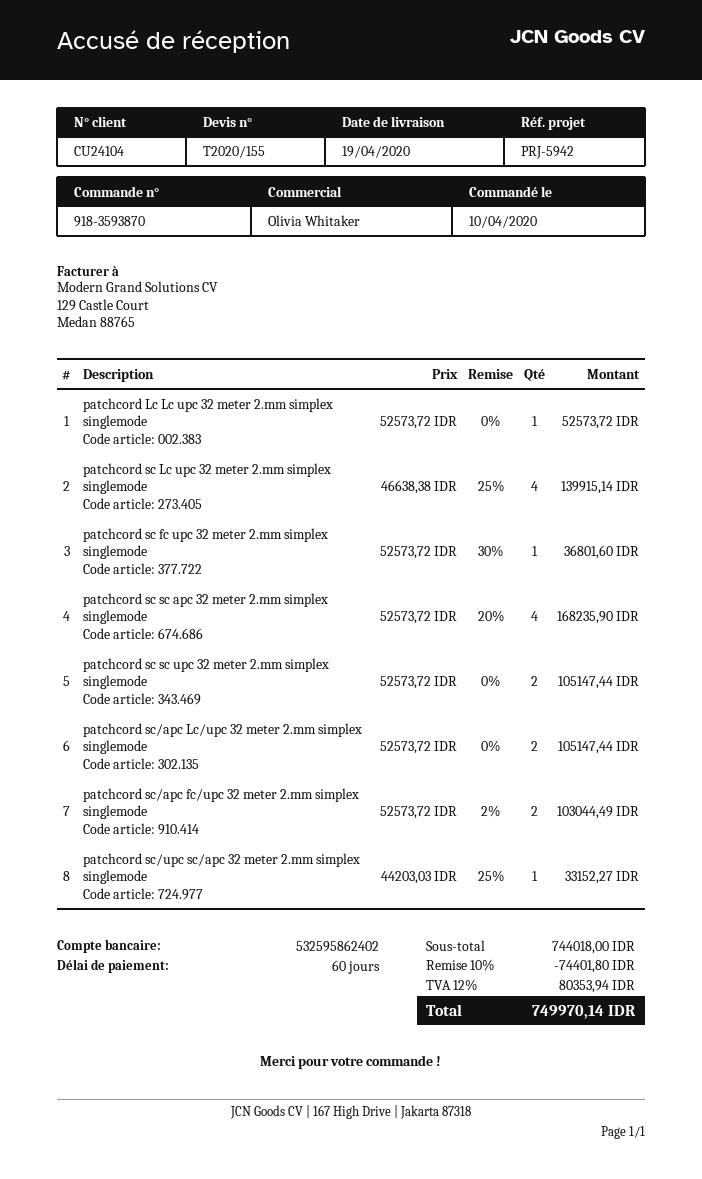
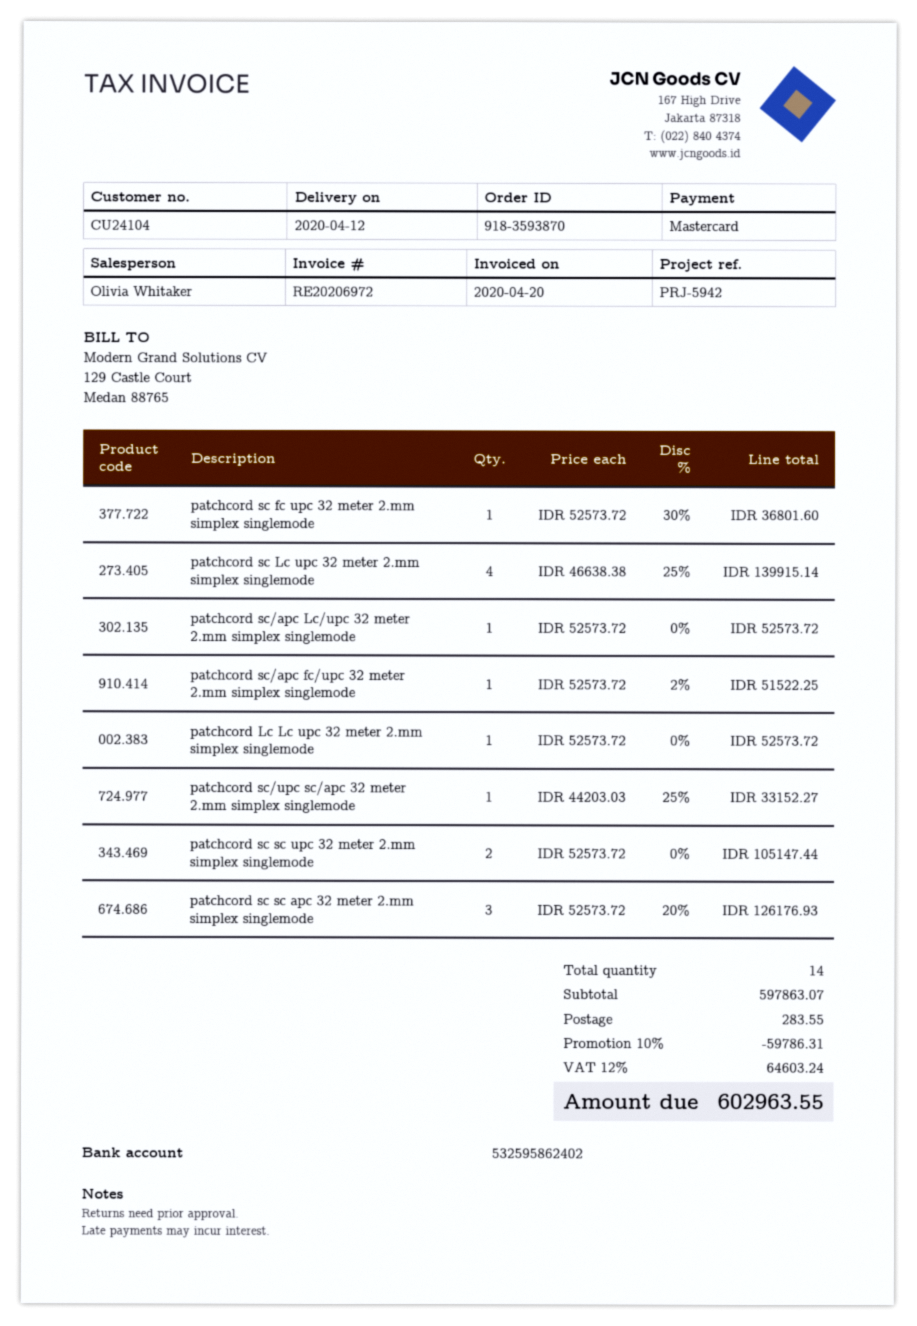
delivery date: 2020-04-19 -> 2020-04-12
patchcord sc sc apc 32 meter 2.mm simplex singlemode: 4 x 52573.72 - 20% = 168235.90 -> 3 x 52573.72 - 20% = 126176.93
patchcord sc/apc Lc/upc 32 meter 2.mm simplex singlemode: 2 x 52573.72 = 105147.44 -> 1 x 52573.72 = 52573.72
patchcord sc/apc fc/upc 32 meter 2.mm simplex singlemode: 2 x 52573.72 - 2% = 103044.49 -> 1 x 52573.72 - 2% = 51522.25
subtotal: 744018.00 -> 597863.07
discount: 10% = 74401.80 -> 10% = 59786.31
shipping: none -> 283.55
tax: 12% = 80353.94 -> 12% = 64603.24
total: 749970.14 -> 602963.55

